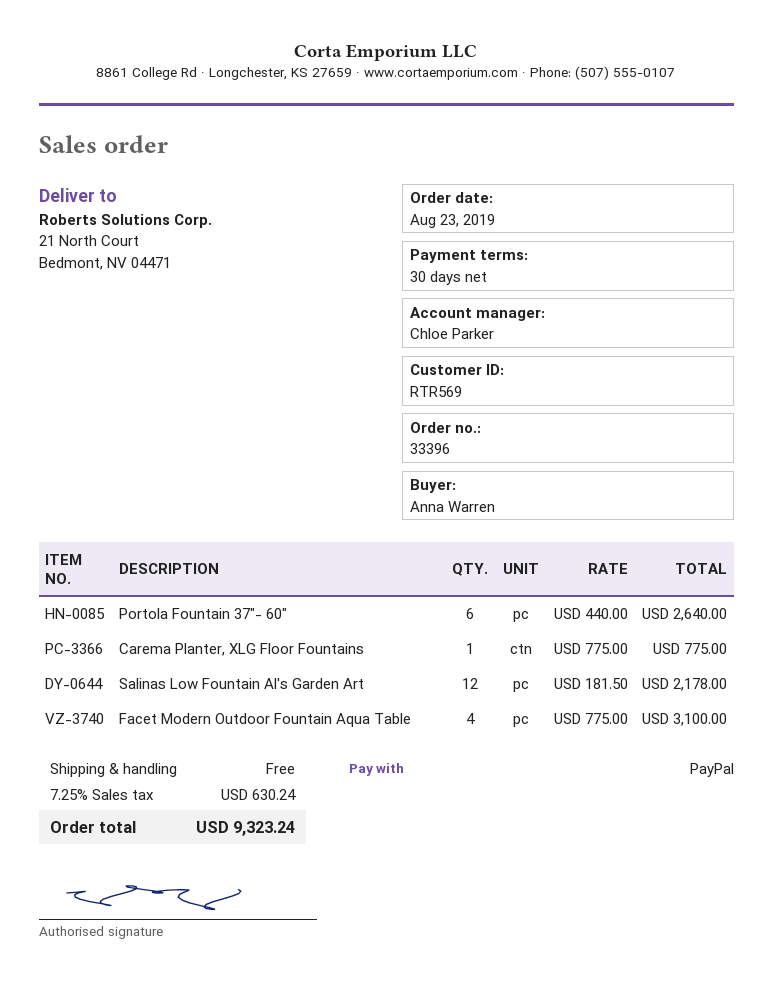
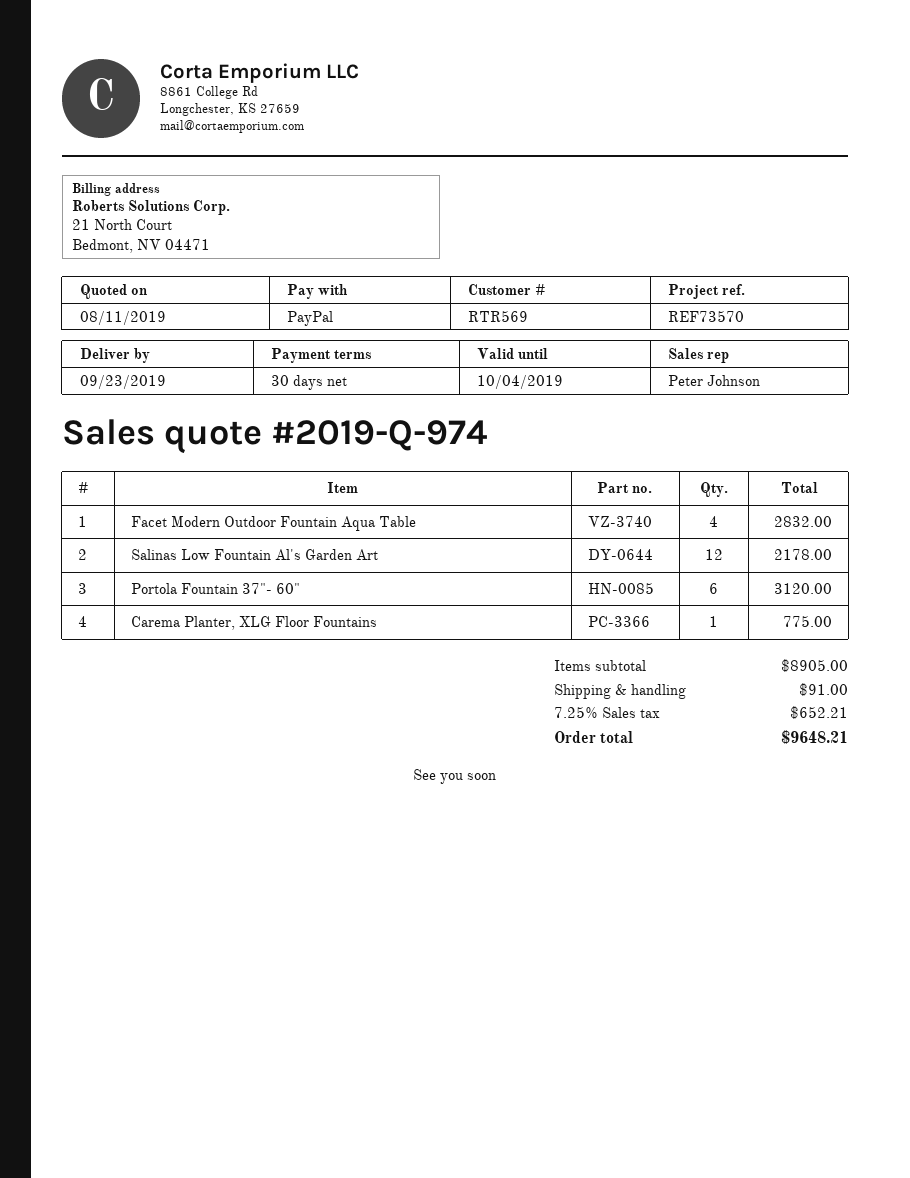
sales rep: Chloe Parker -> Peter Johnson
Portola Fountain 37"- 60": 6 for 2640.00 -> 6 for 3120.00
Facet Modern Outdoor Fountain Aqua Table: 4 for 3100.00 -> 4 for 2832.00
shipping: 0.00 -> 91.00
tax: 7.25% = 630.24 -> 7.25% = 652.21
total: 9323.24 -> 9648.21

